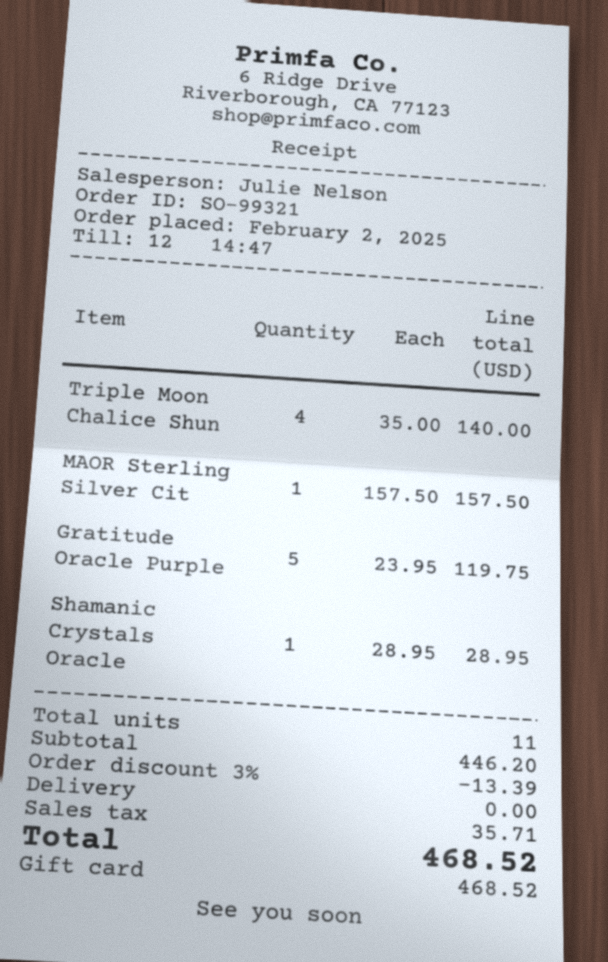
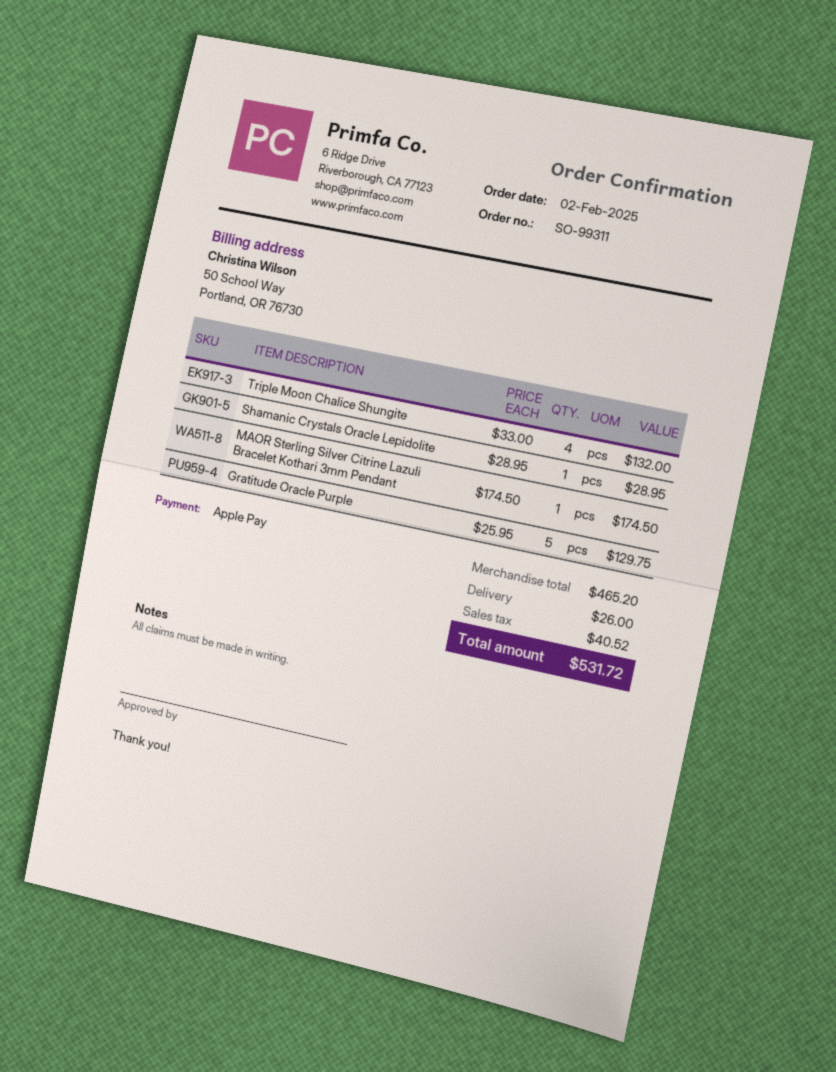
order number: SO-99321 -> SO-99311
payment method: gift card -> Apple Pay
Triple Moon Chalice Shun: 4 x 35.00 = 140.00 -> 4 x 33.00 = 132.00
MAOR Sterling Silver Cit: 1 x 157.50 = 157.50 -> 1 x 174.50 = 174.50
Gratitude Oracle Purple: 5 x 23.95 = 119.75 -> 5 x 25.95 = 129.75
subtotal: 446.20 -> 465.20
discount: 3% = 13.39 -> none
shipping: 0.00 -> 26.00
tax: 35.71 -> 40.52
total: 468.52 -> 531.72

